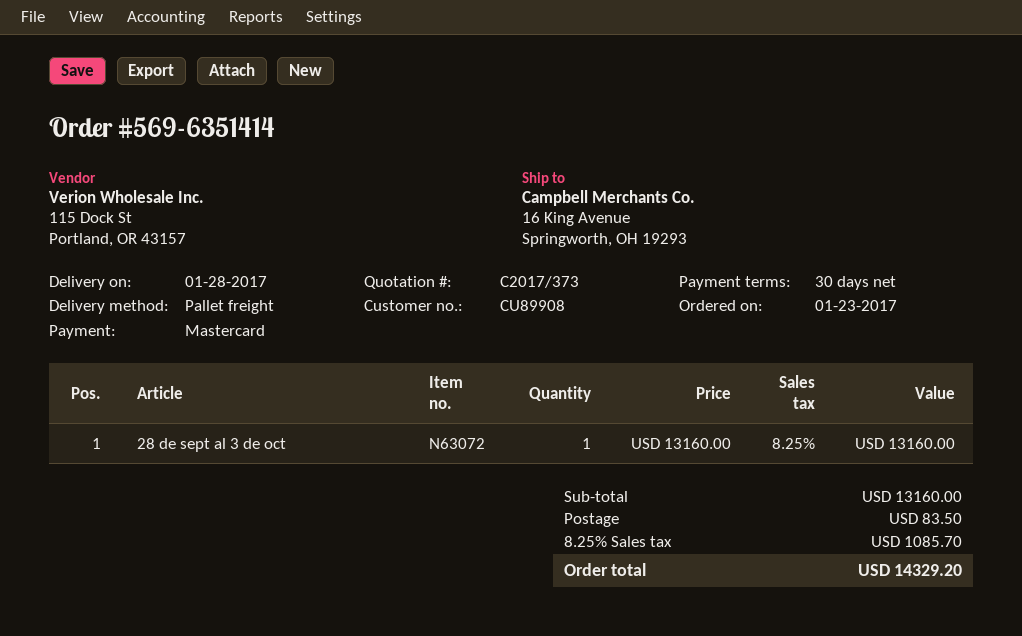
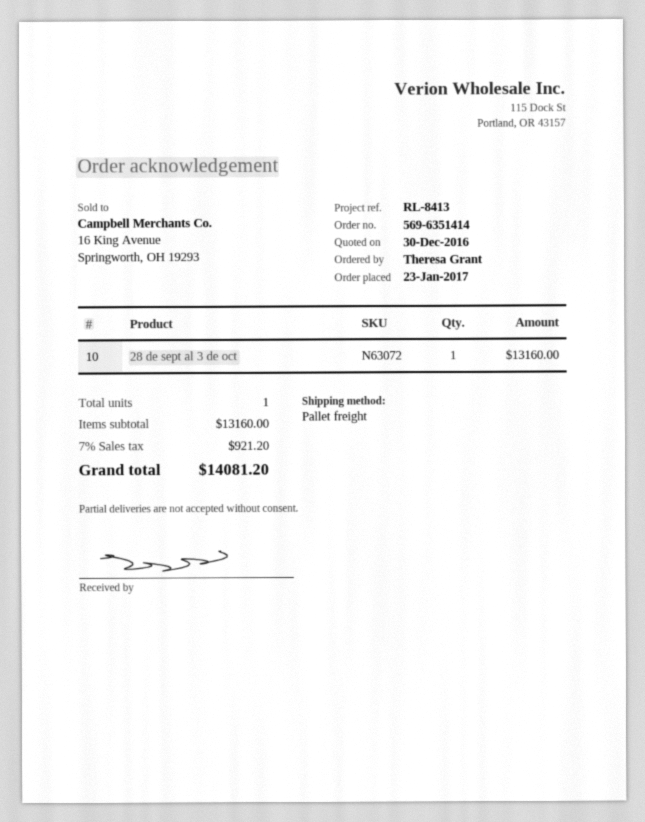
shipping: 83.50 -> none
tax: 8.25% = 1085.70 -> 7% = 921.20
total: 14329.20 -> 14081.20

